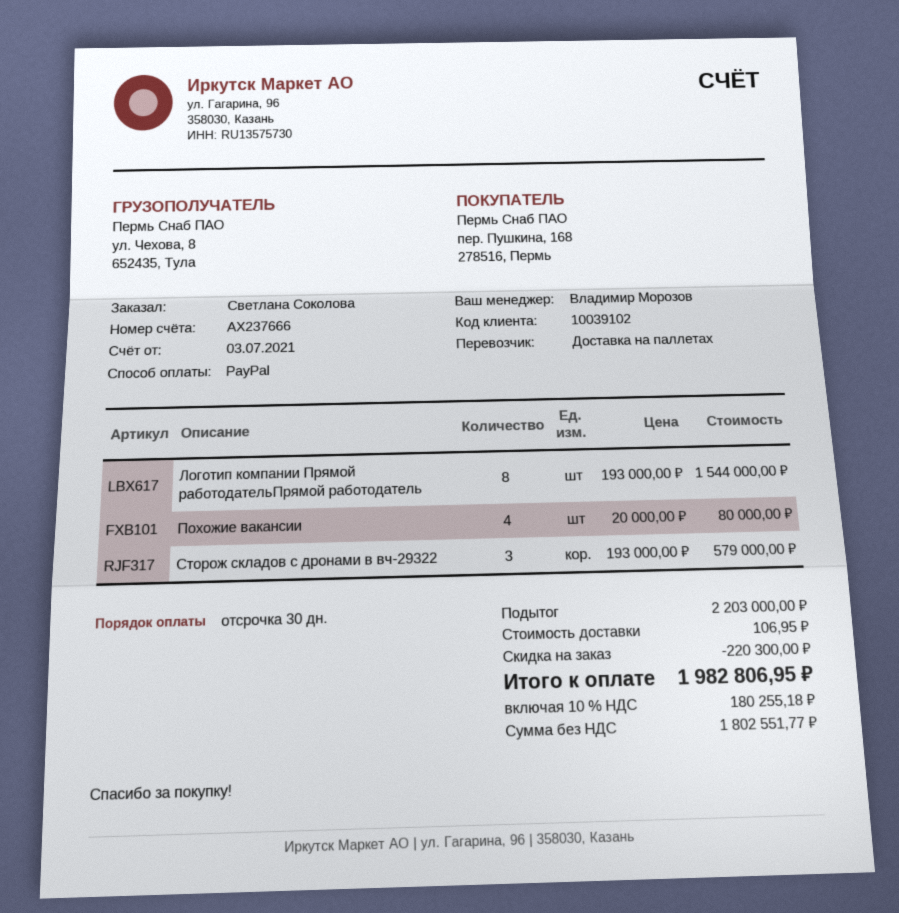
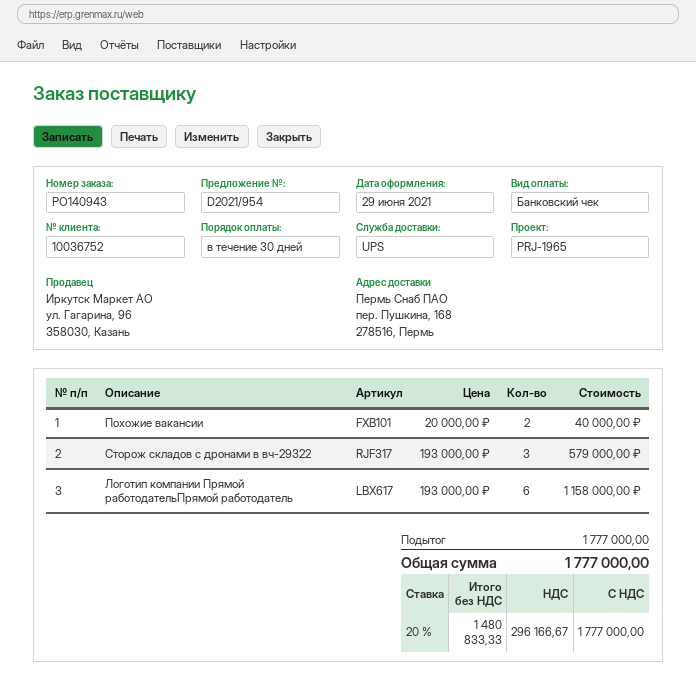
customer number: 10039102 -> 10036752
payment method: PayPal -> cheque
shipping method: pallet freight -> UPS
ship to: ул. Чехова, 8, 652435, Тула -> пер. Пушкина, 168, 278516, Пермь
Логотип компании Прямой работодательПрямой работодатель: 8 x 193000.00 = 1544000.00 -> 6 x 193000.00 = 1158000.00
Похожие вакансии: 4 x 20000.00 = 80000.00 -> 2 x 20000.00 = 40000.00
subtotal: 2203000.00 -> 1777000.00
discount: 220300.00 -> none
shipping: 106.95 -> none
net: 1802551.77 -> 1480833.33
tax: 10% = 180255.18 -> 20% = 296166.67
total: 1982806.95 -> 1777000.00

